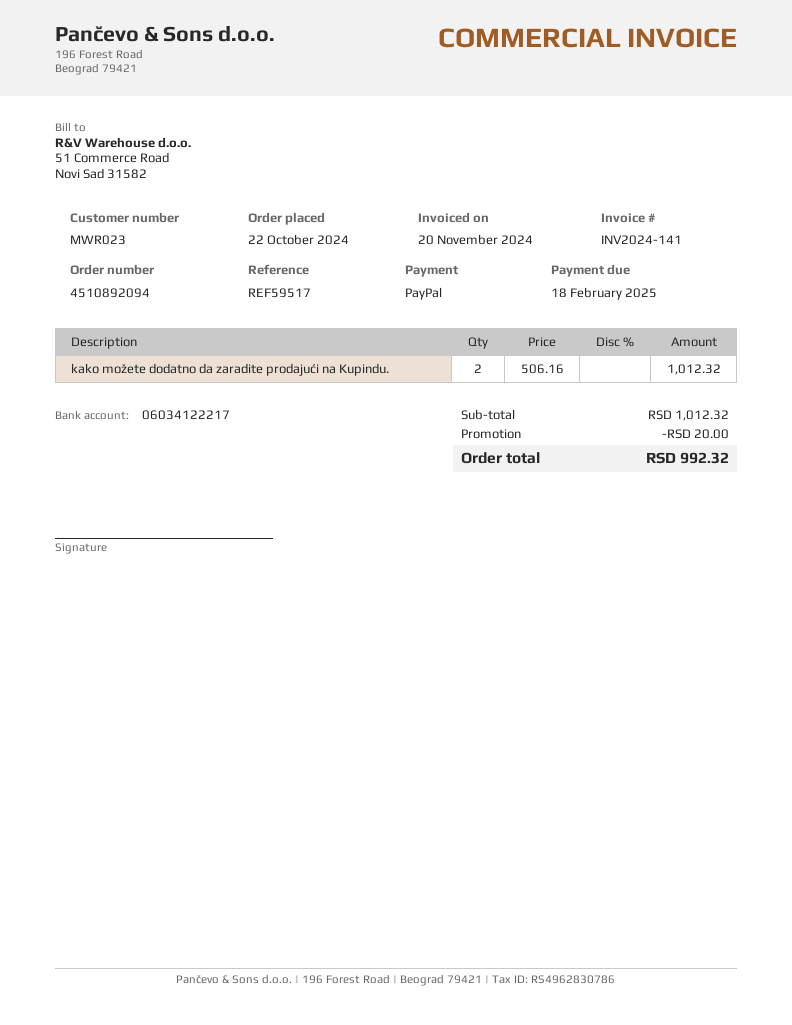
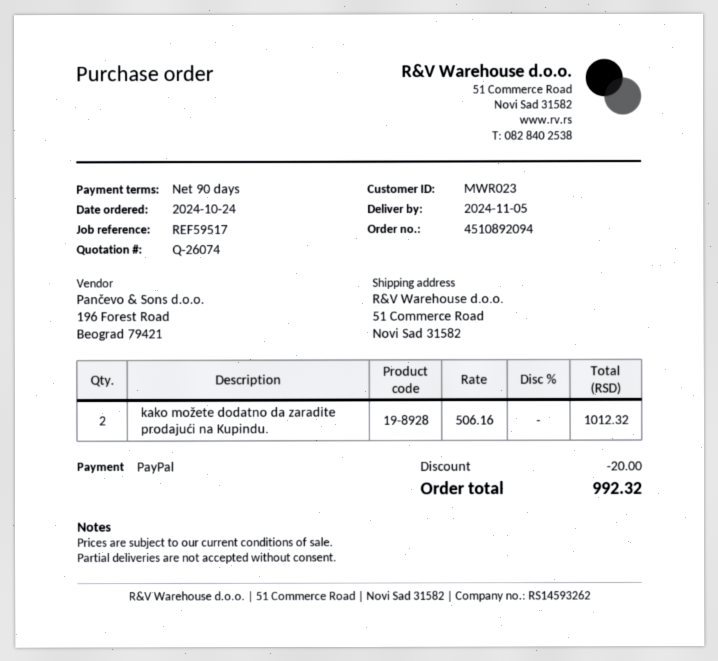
order date: 2024-10-22 -> 2024-10-24

